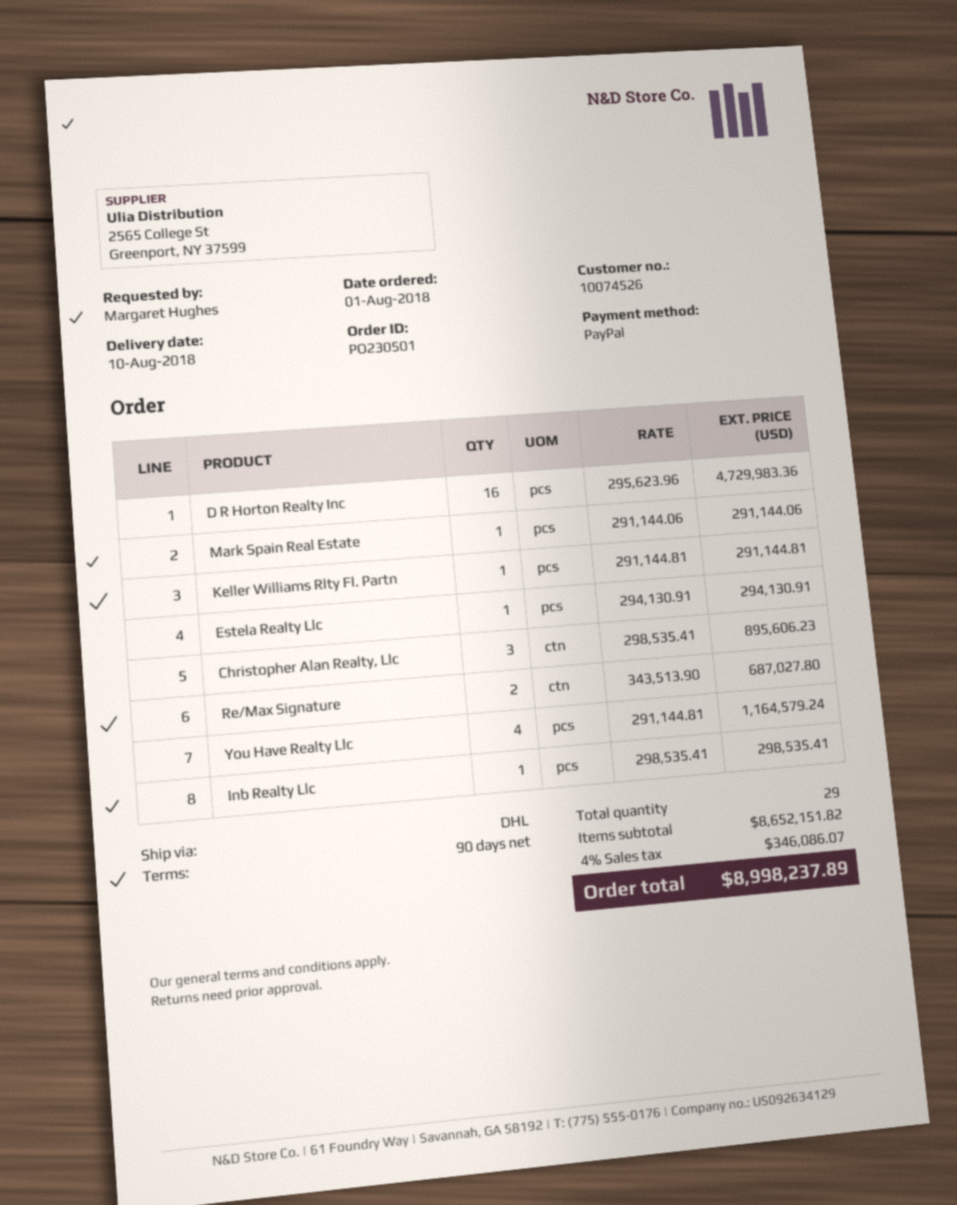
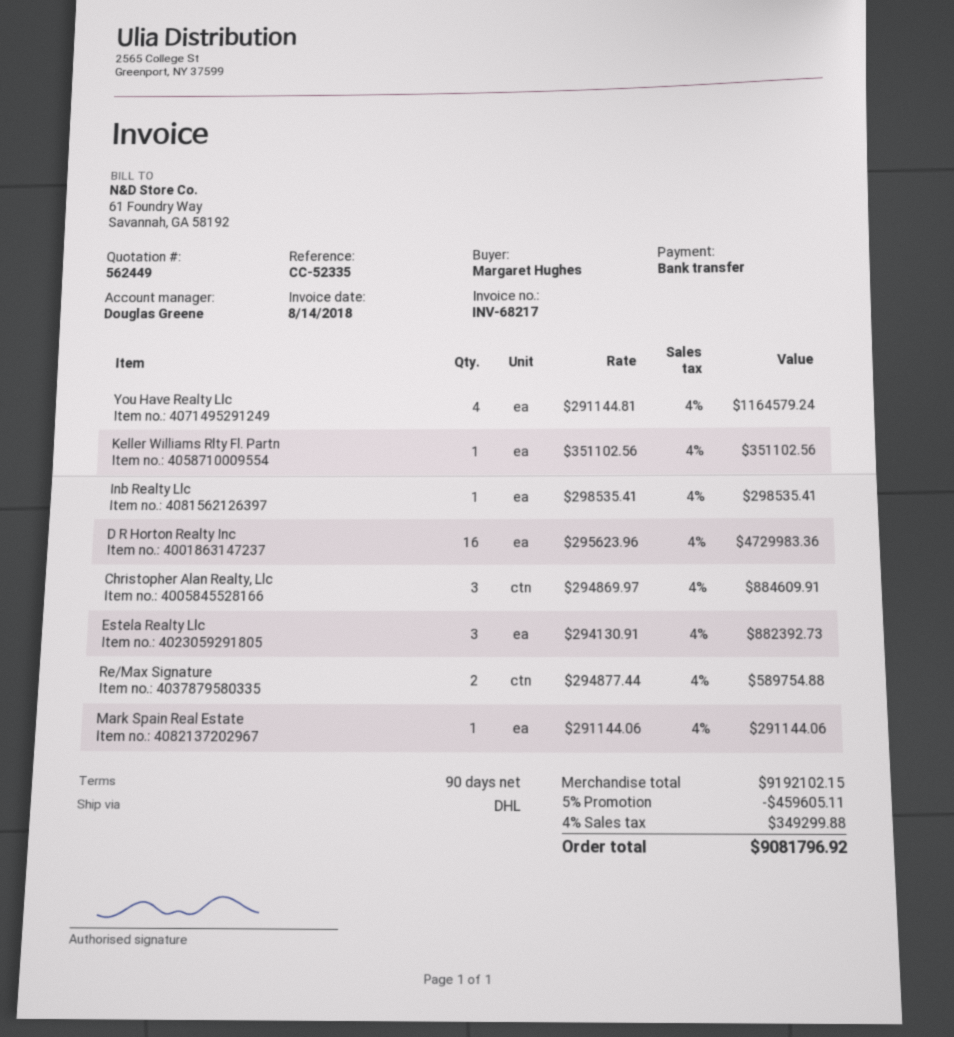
payment method: PayPal -> bank transfer
Keller Williams Rlty Fl. Partn: 1 x 291144.81 = 291144.81 -> 1 x 351102.56 = 351102.56
Estela Realty Llc: 1 x 294130.91 = 294130.91 -> 3 x 294130.91 = 882392.73
Christopher Alan Realty, Llc: 3 x 298535.41 = 895606.23 -> 3 x 294869.97 = 884609.91
Re/Max Signature: 2 x 343513.90 = 687027.80 -> 2 x 294877.44 = 589754.88
subtotal: 8652151.82 -> 9192102.15
discount: none -> 5% = 459605.11
tax: 4% = 346086.07 -> 4% = 349299.88
total: 8998237.89 -> 9081796.92

